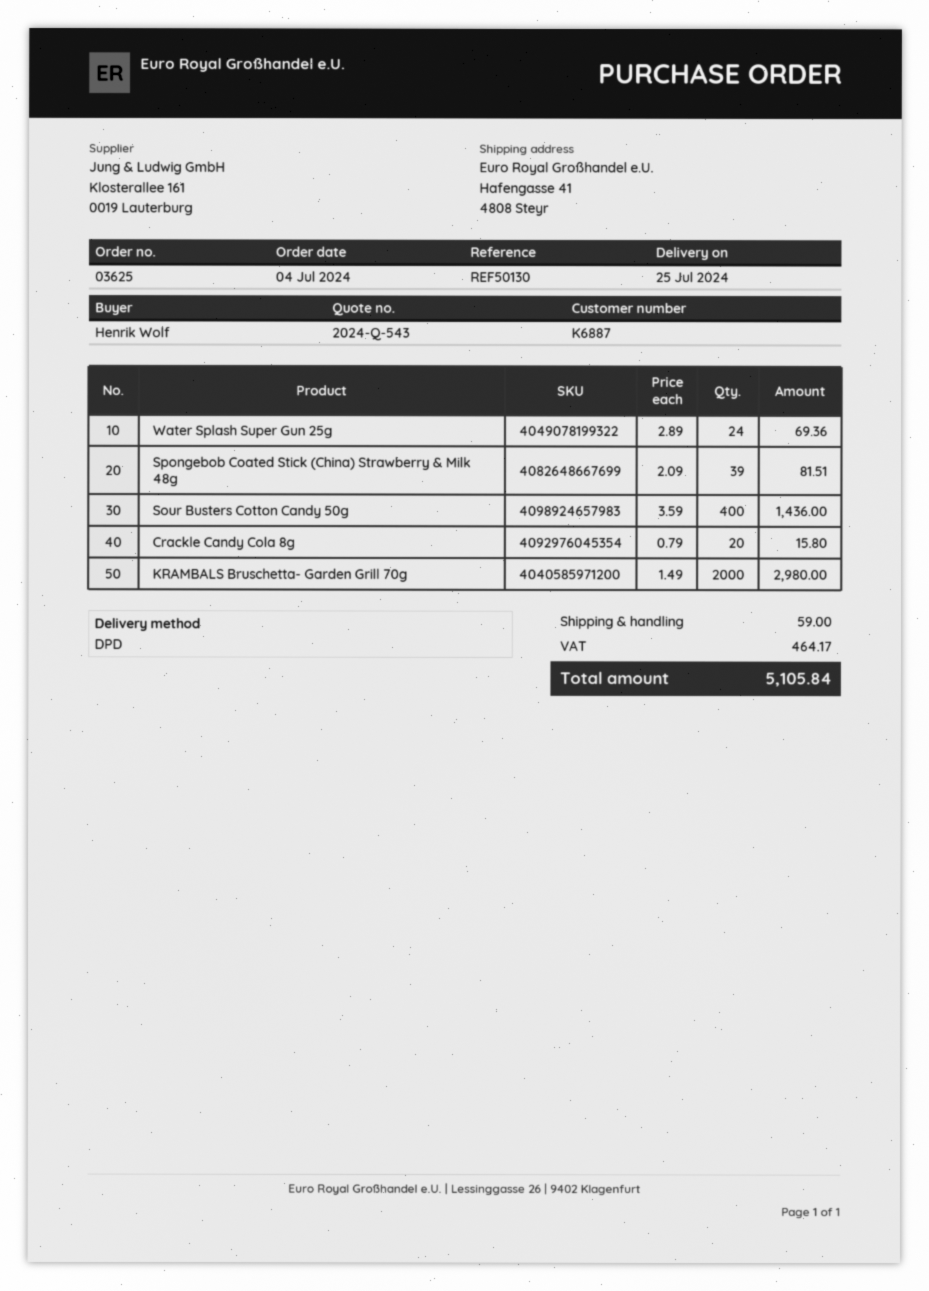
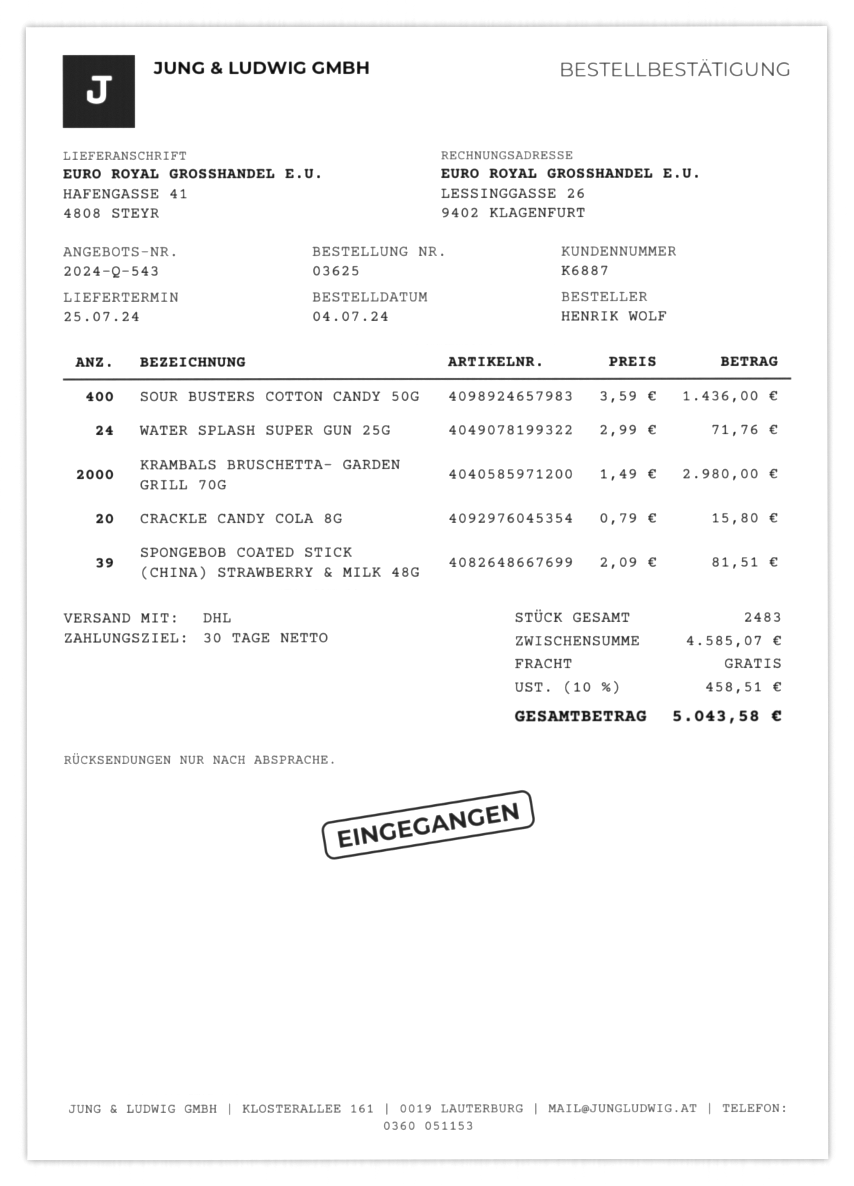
shipping method: DPD -> DHL
Water Splash Super Gun 25g: 24 x 2.89 = 69.36 -> 24 x 2.99 = 71.76
shipping: 59.00 -> 0.00
tax: 464.17 -> 458.51
total: 5105.84 -> 5043.58

